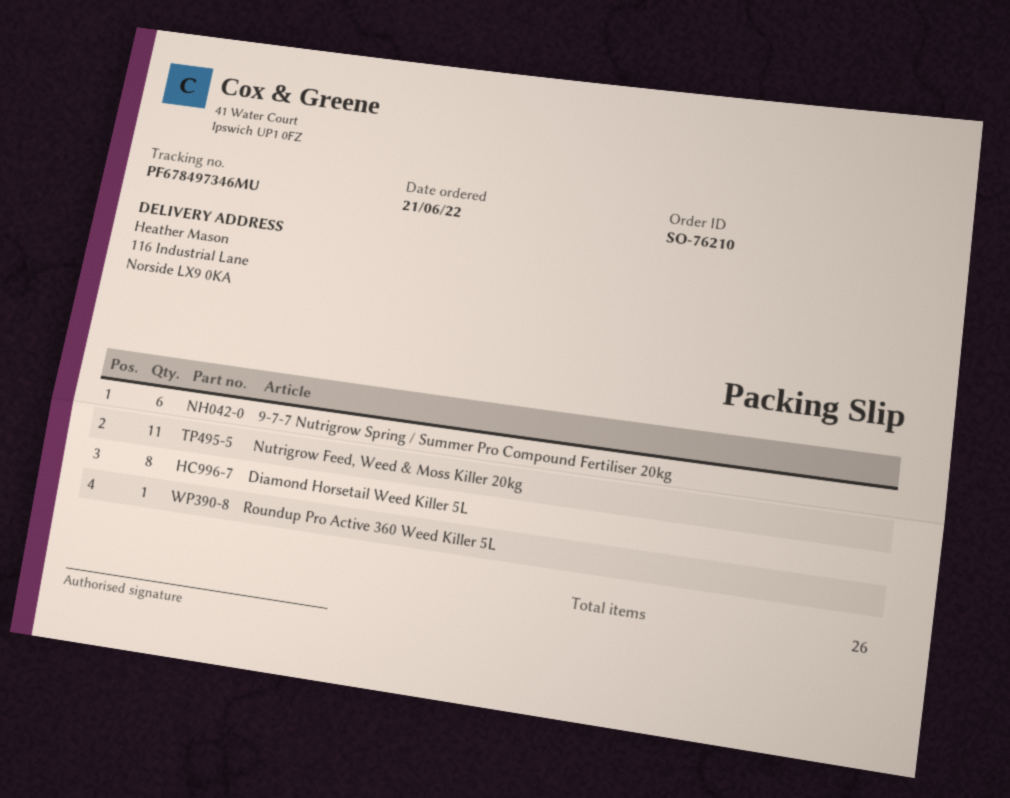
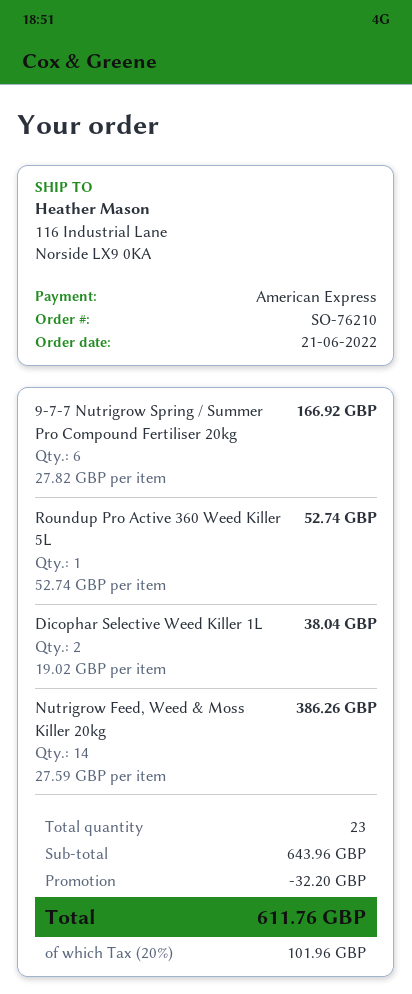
Nutrigrow Feed, Weed & Moss Killer 20kg: 11 -> 14
Diamond Horsetail Weed Killer 5L: 8 -> none
Dicophar Selective Weed Killer 1L: none -> 2
total quantity: 26 -> 23

